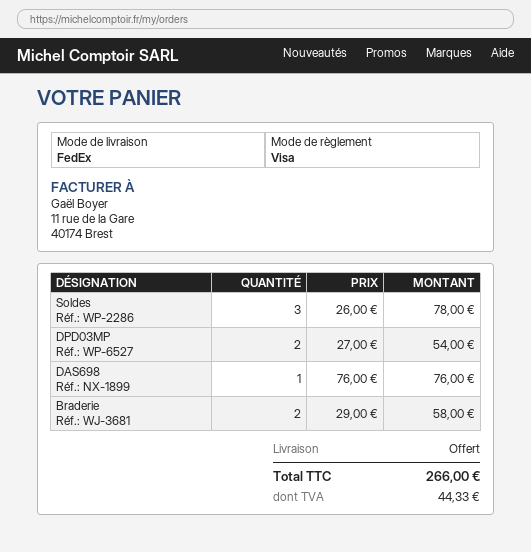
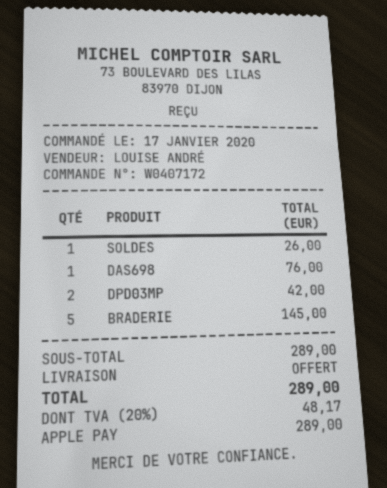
payment method: Visa -> Apple Pay
Soldes: 3 for 78.00 -> 1 for 26.00
DPD03MP: 2 for 54.00 -> 2 for 42.00
Braderie: 2 for 58.00 -> 5 for 145.00
tax: 44.33 -> 48.17
total: 266.00 -> 289.00

